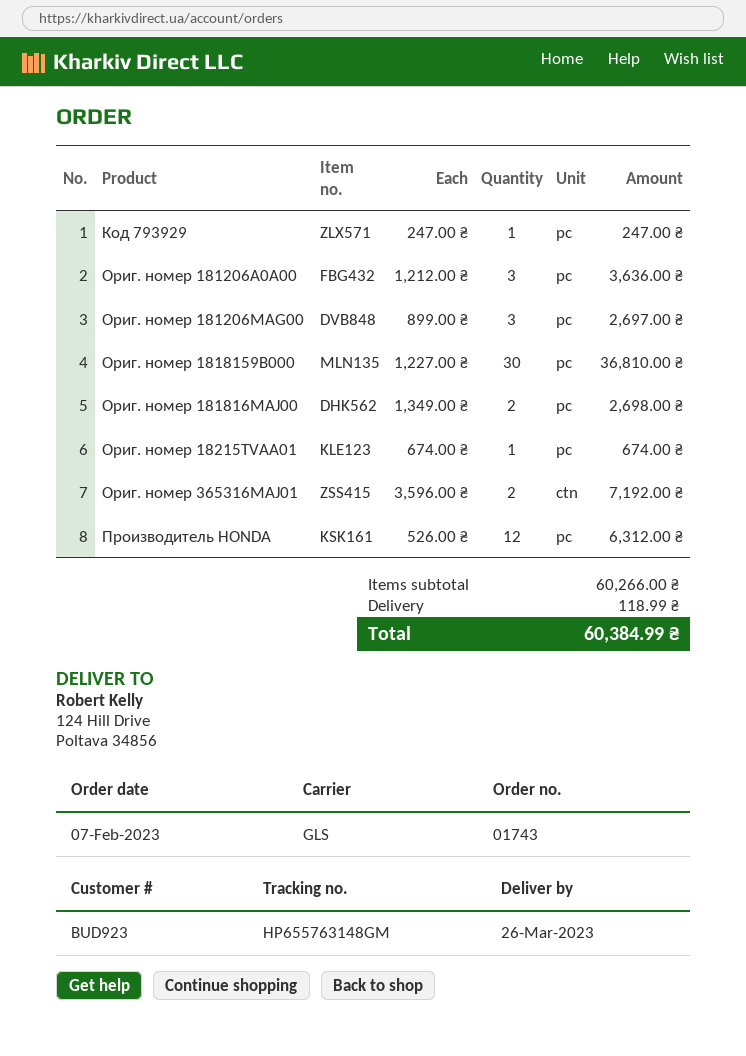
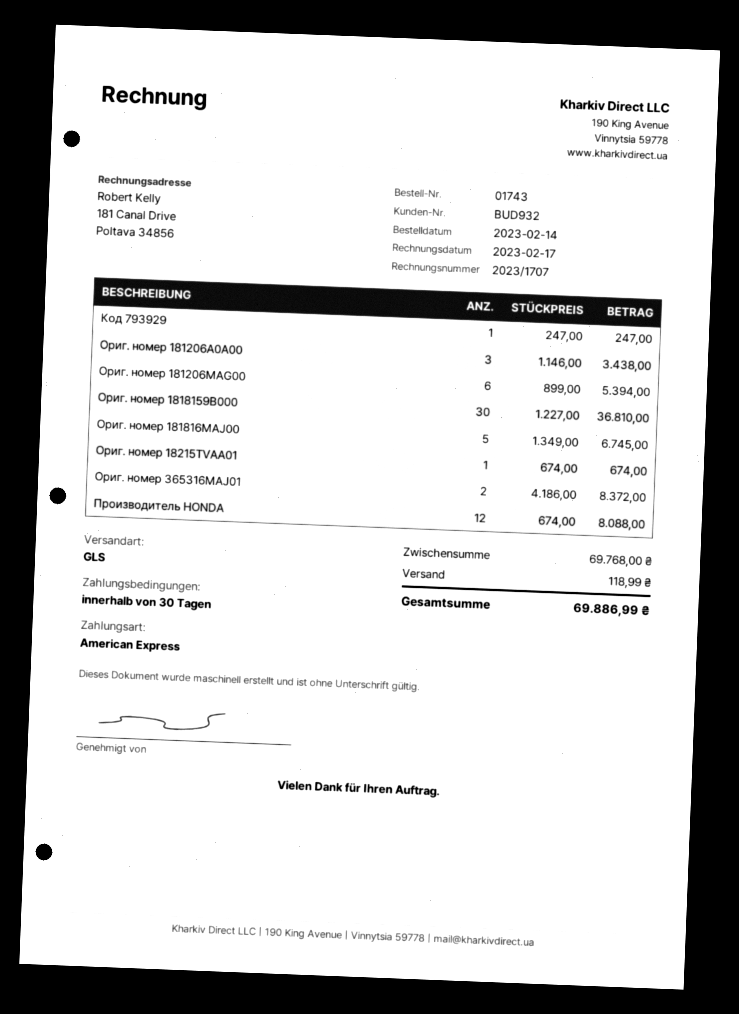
order date: 2023-02-07 -> 2023-02-14
customer number: BUD923 -> BUD932
Ориг. номер 181206A0A00: 3 x 1212.00 = 3636.00 -> 3 x 1146.00 = 3438.00
Ориг. номер 181206MAG00: 3 x 899.00 = 2697.00 -> 6 x 899.00 = 5394.00
Ориг. номер 181816MAJ00: 2 x 1349.00 = 2698.00 -> 5 x 1349.00 = 6745.00
Ориг. номер 365316MAJ01: 2 x 3596.00 = 7192.00 -> 2 x 4186.00 = 8372.00
Производитель HONDA: 12 x 526.00 = 6312.00 -> 12 x 674.00 = 8088.00
subtotal: 60266.00 -> 69768.00
total: 60384.99 -> 69886.99

